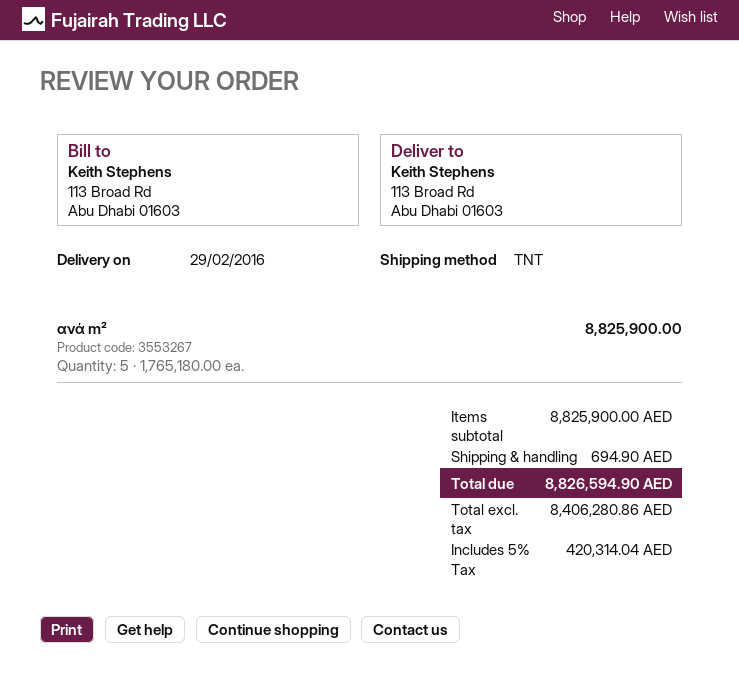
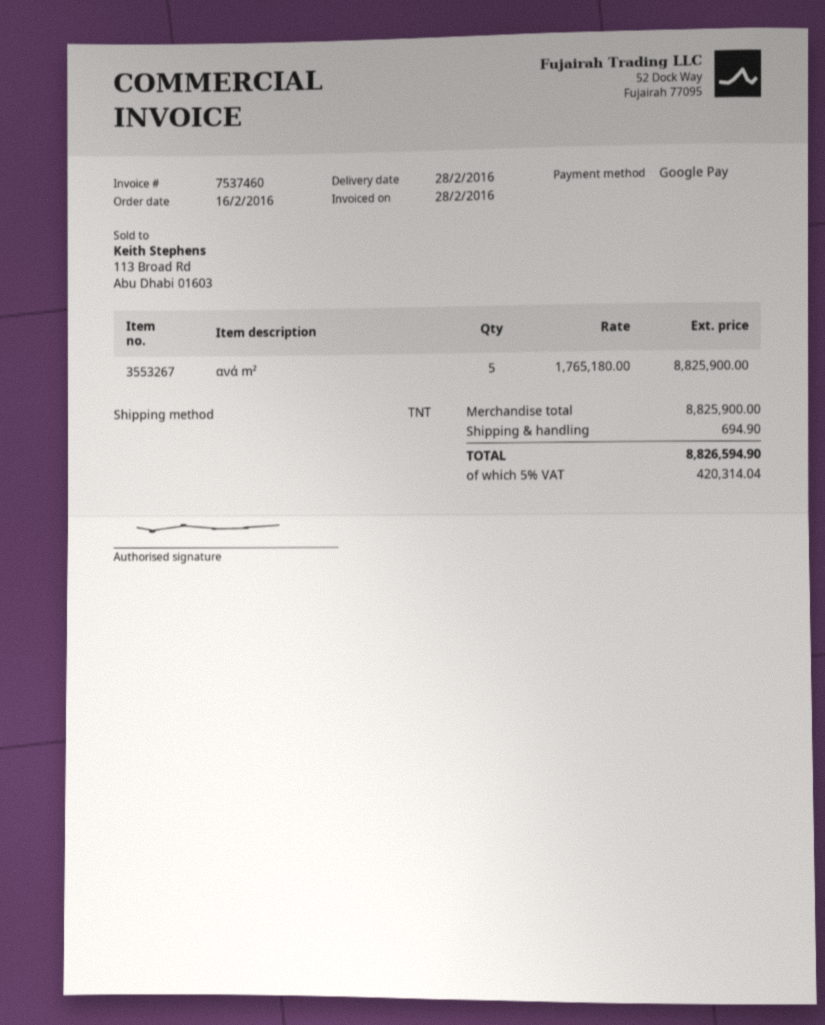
delivery date: 2016-02-29 -> 2016-02-28

